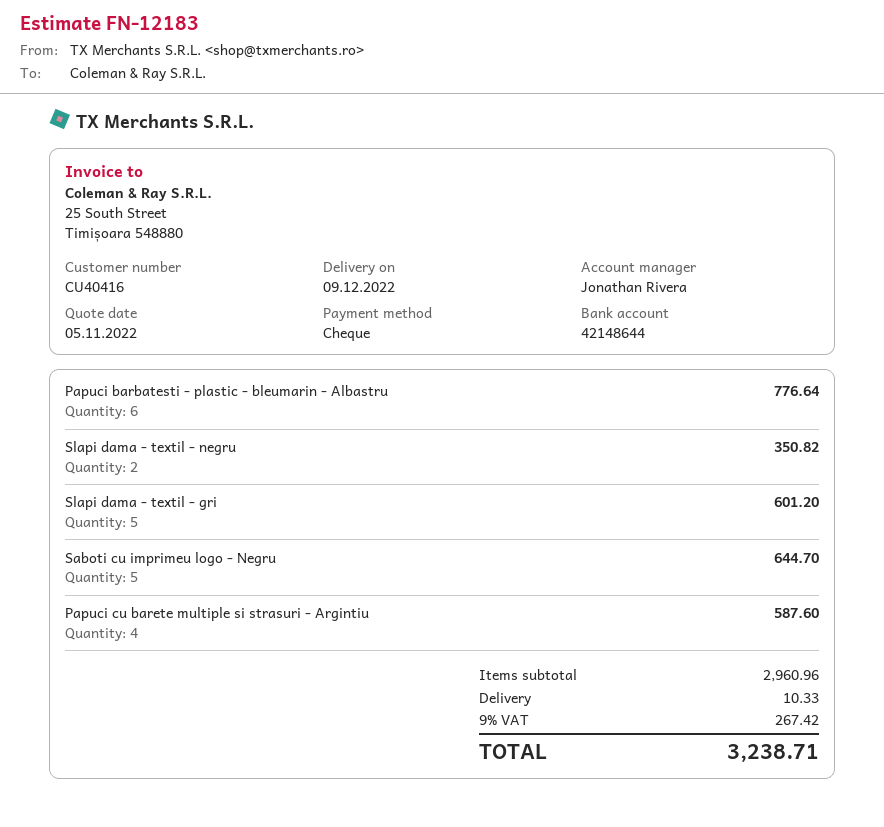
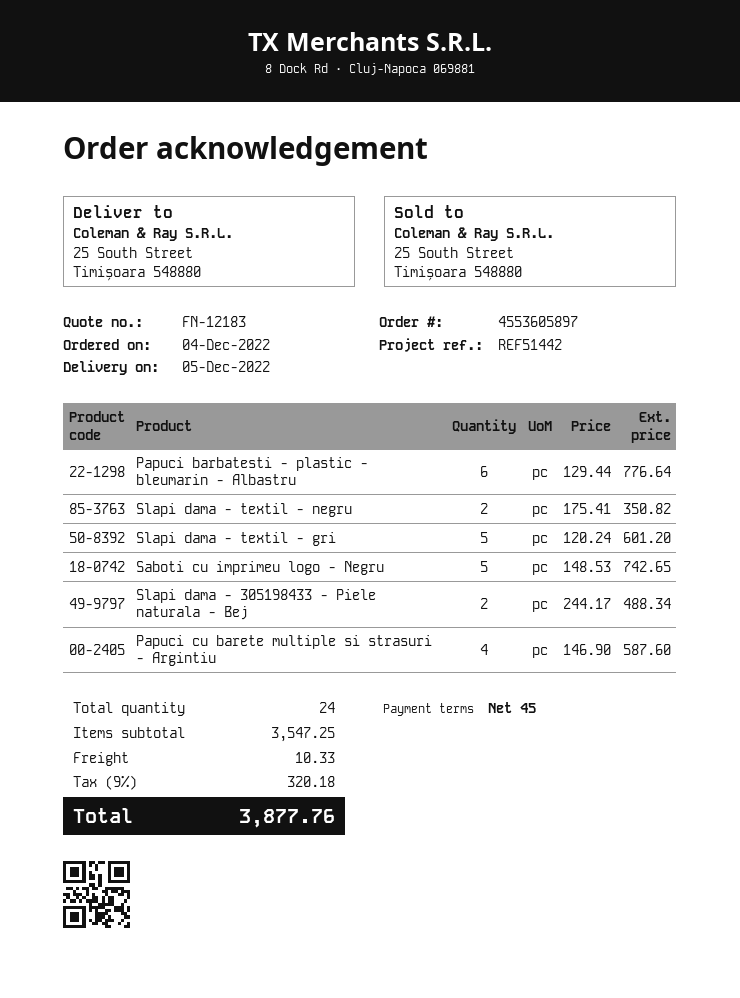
delivery date: 2022-12-09 -> 2022-12-05
Saboti cu imprimeu logo - Negru: 5 for 644.70 -> 5 for 742.65
Slapi dama - 305198433 - Piele naturala - Bej: none -> 2 for 488.34
subtotal: 2960.96 -> 3547.25
tax: 9% = 267.42 -> 9% = 320.18
total: 3238.71 -> 3877.76

